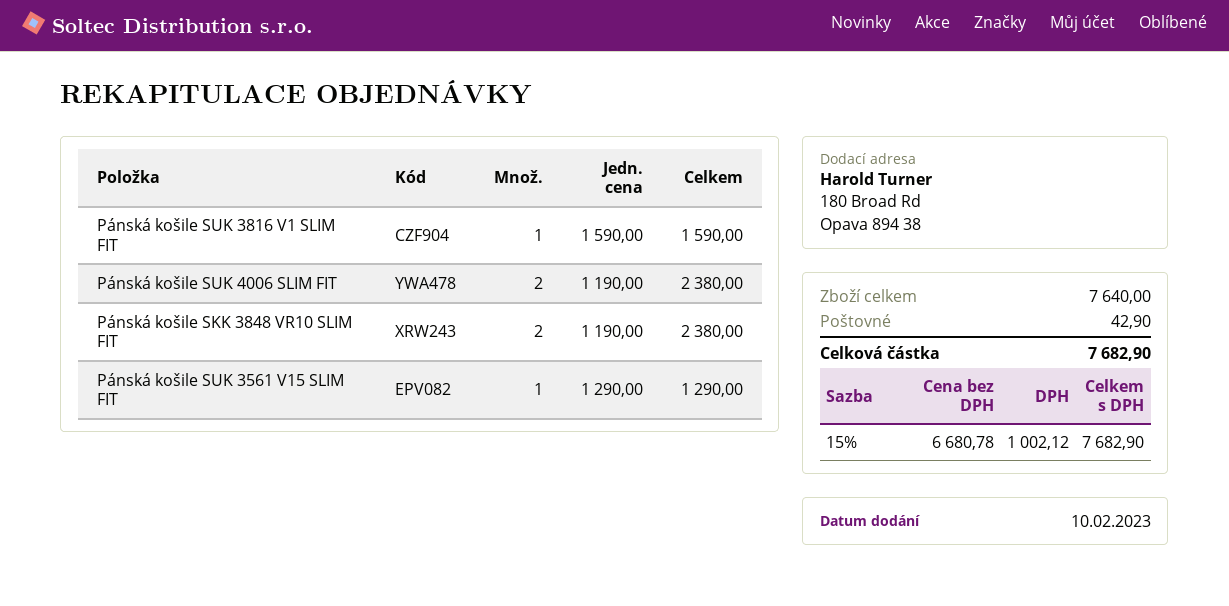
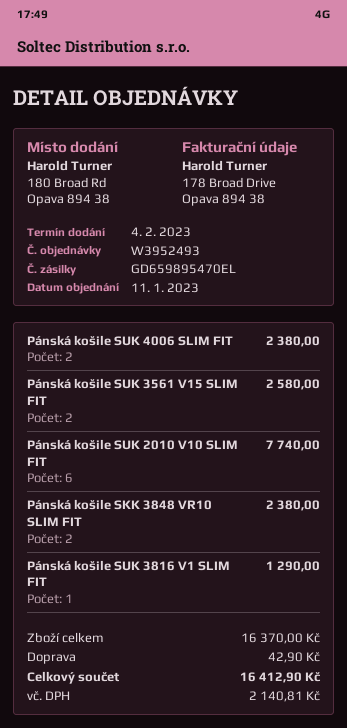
delivery date: 2023-02-10 -> 2023-02-04
Pánská košile SUK 3816 V1 SLIM FIT: 1 for 1590.00 -> 1 for 1290.00
Pánská košile SUK 3561 V15 SLIM FIT: 1 for 1290.00 -> 2 for 2580.00
Pánská košile SUK 2010 V10 SLIM FIT: none -> 6 for 7740.00
subtotal: 7640.00 -> 16370.00
tax: 1002.12 -> 2140.81
total: 7682.90 -> 16412.90

